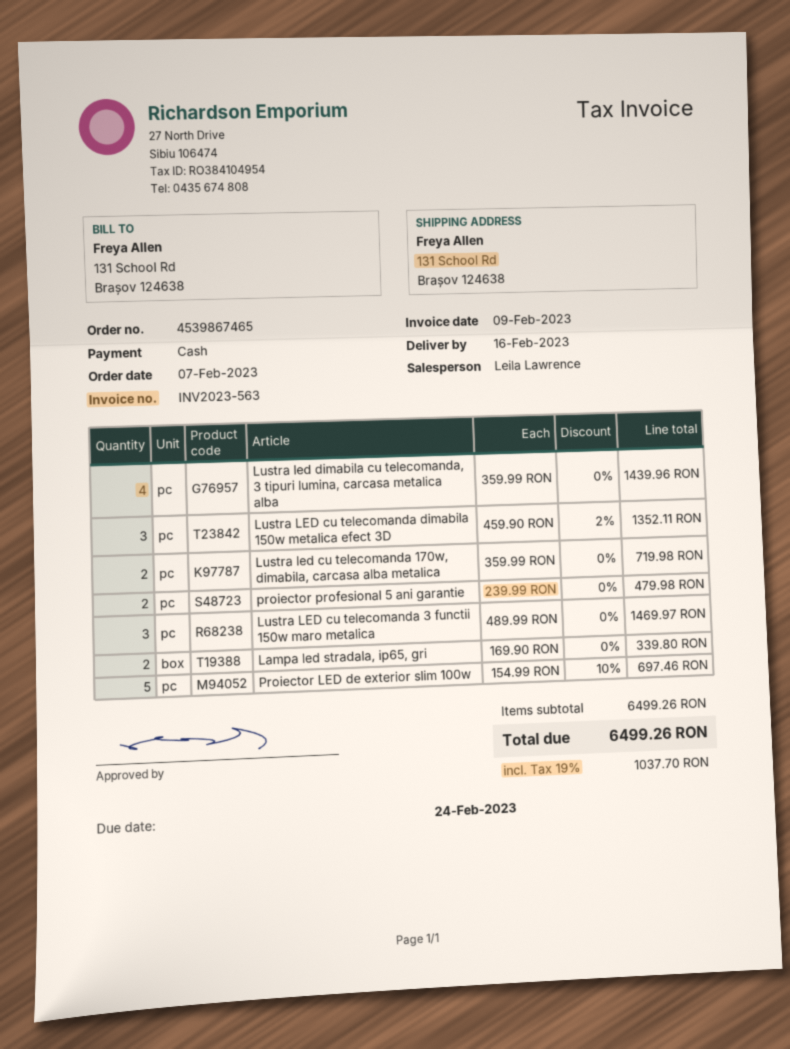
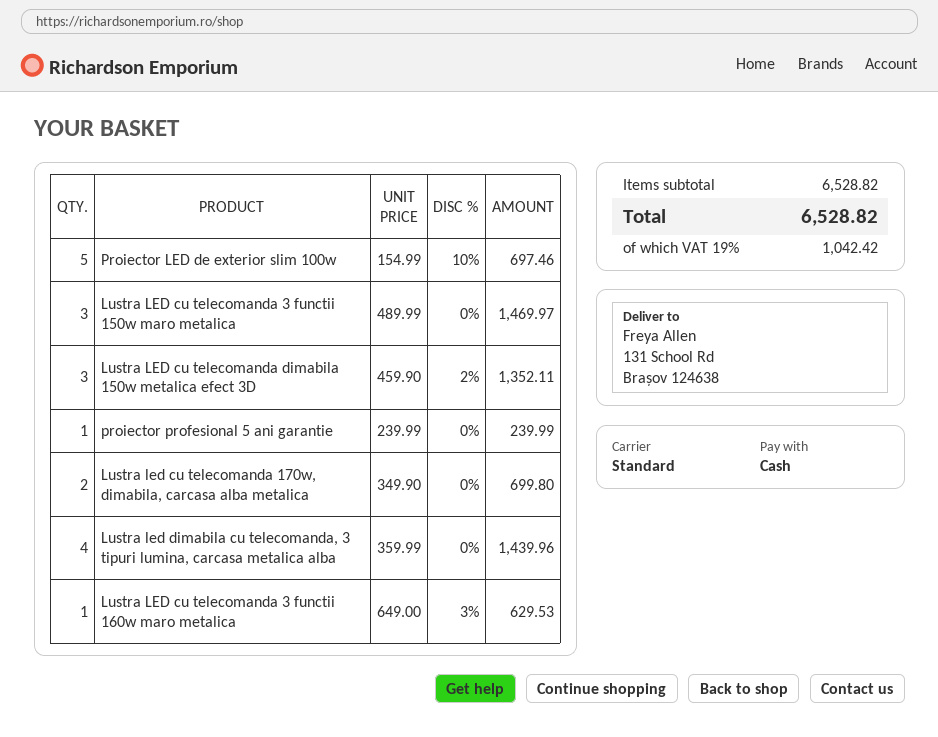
Lustra led cu telecomanda 170w, dimabila, carcasa alba metalica: 2 x 359.99 = 719.98 -> 2 x 349.90 = 699.80
proiector profesional 5 ani garantie: 2 x 239.99 = 479.98 -> 1 x 239.99 = 239.99
Lampa led stradala, ip65, gri: 2 x 169.90 = 339.80 -> none
Lustra LED cu telecomanda 3 functii 160w maro metalica: none -> 1 x 649.00 - 3% = 629.53
subtotal: 6499.26 -> 6528.82
tax: 19% = 1037.70 -> 19% = 1042.42
total: 6499.26 -> 6528.82

